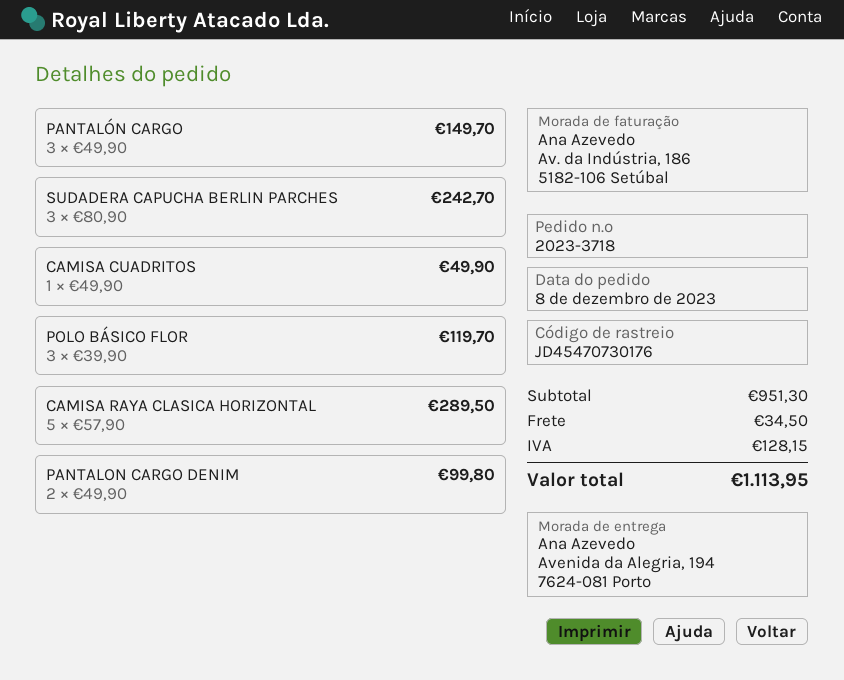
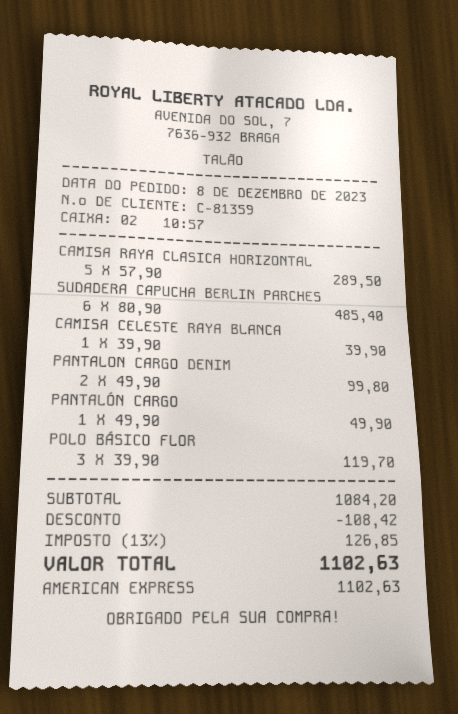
PANTALÓN CARGO: 3 x 49.90 = 149.70 -> 1 x 49.90 = 49.90
SUDADERA CAPUCHA BERLIN PARCHES: 3 x 80.90 = 242.70 -> 6 x 80.90 = 485.40
CAMISA CUADRITOS: 1 x 49.90 = 49.90 -> none
CAMISA CELESTE RAYA BLANCA: none -> 1 x 39.90 = 39.90
subtotal: 951.30 -> 1084.20
discount: none -> 108.42
shipping: 34.50 -> none
tax: 128.15 -> 126.85
total: 1113.95 -> 1102.63

